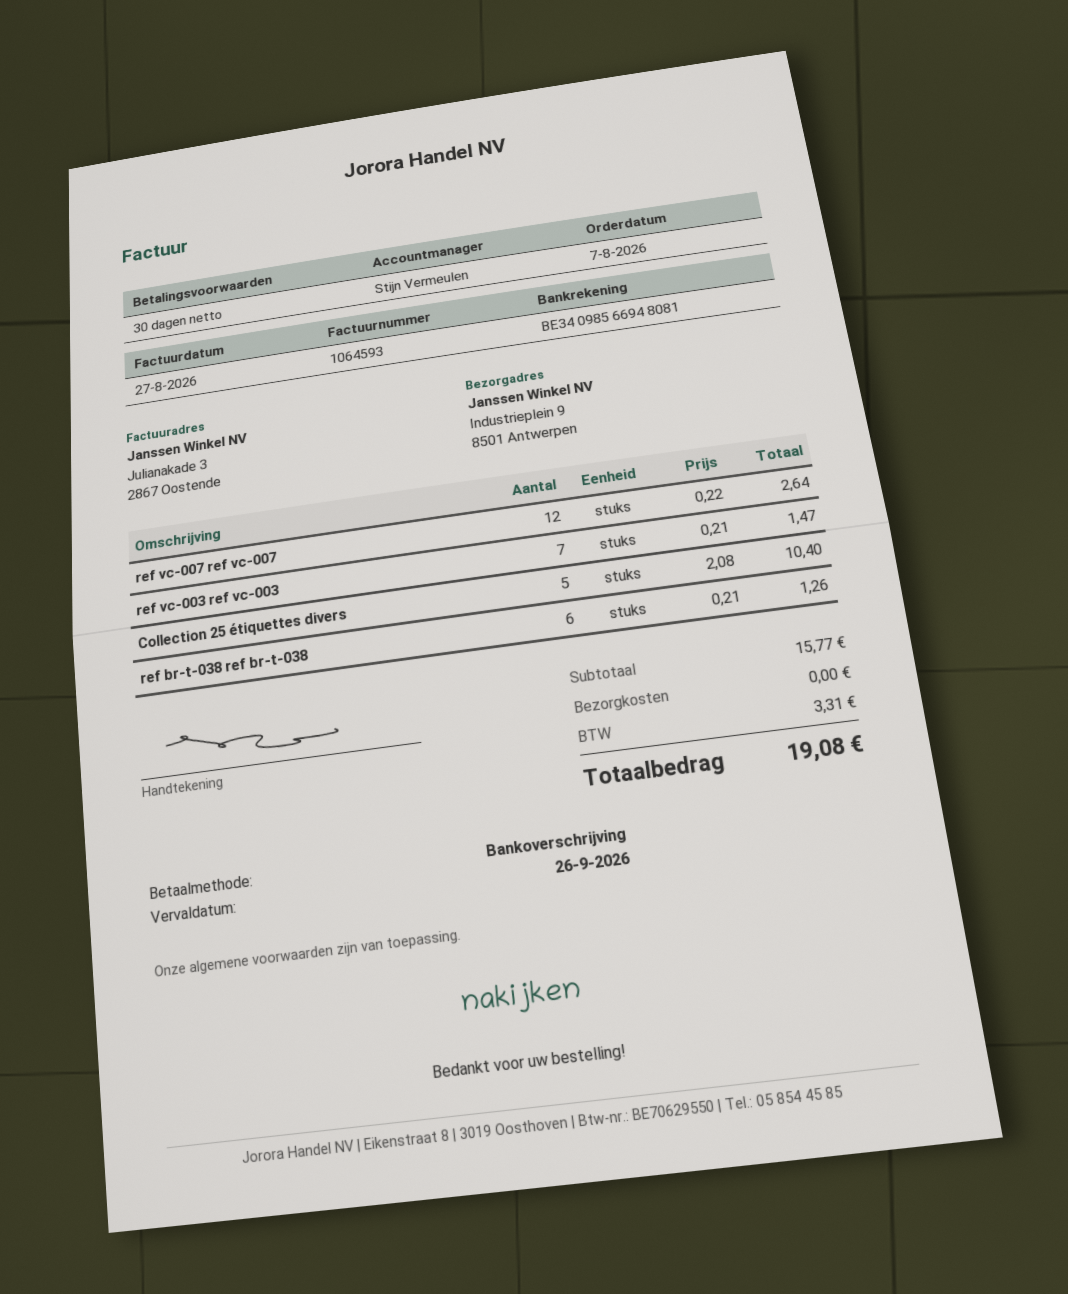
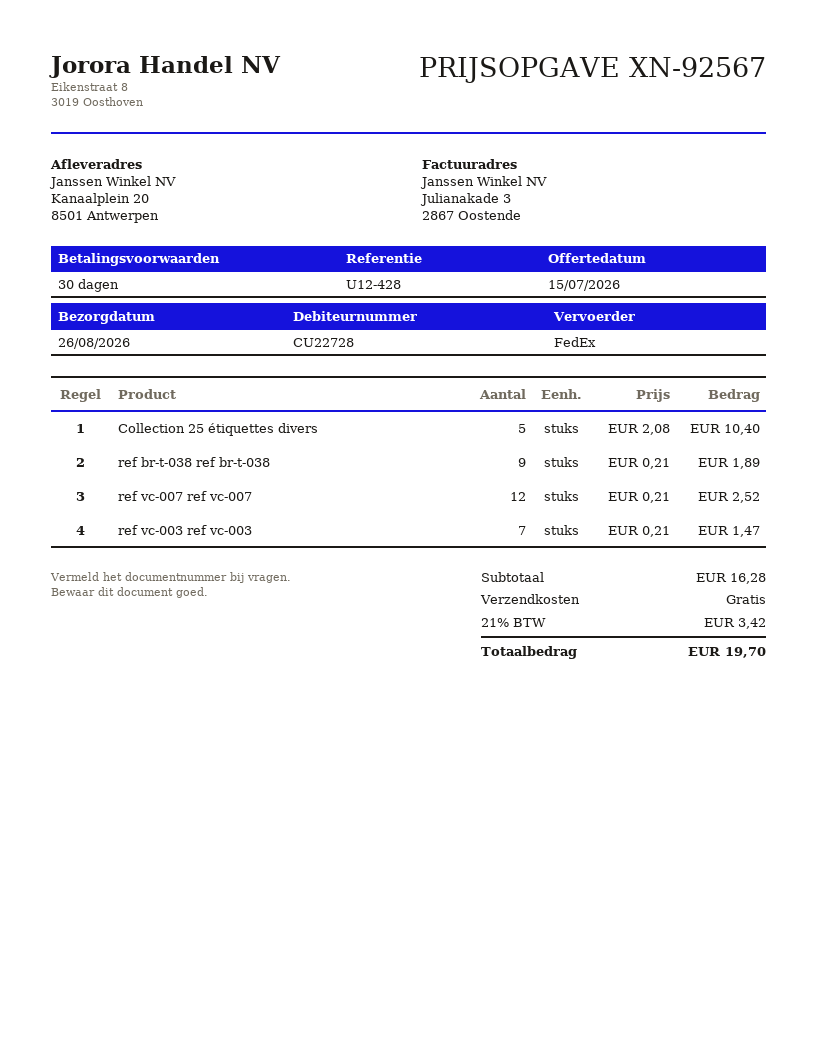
ship to: Industrieplein 9, 8501 Antwerpen -> Kanaalplein 20, 8501 Antwerpen
ref vc-007 ref vc-007: 12 x 0.22 = 2.64 -> 12 x 0.21 = 2.52
ref br-t-038 ref br-t-038: 6 x 0.21 = 1.26 -> 9 x 0.21 = 1.89
subtotal: 15.77 -> 16.28
tax: 3.31 -> 3.42
total: 19.08 -> 19.70

